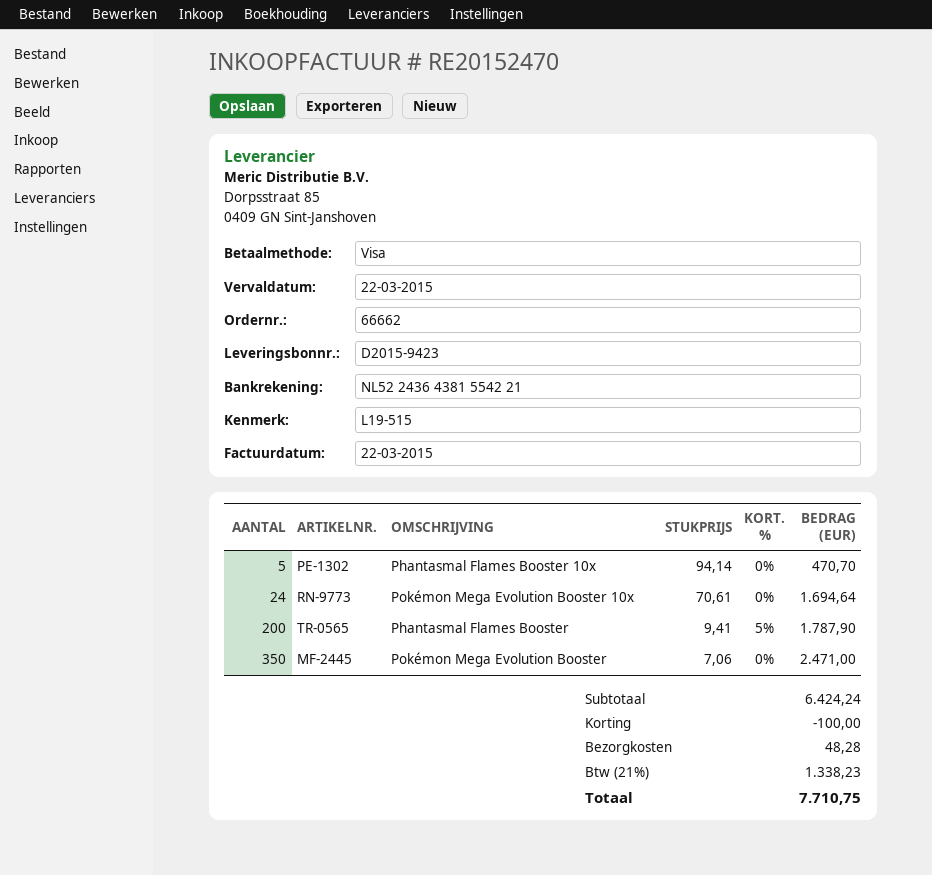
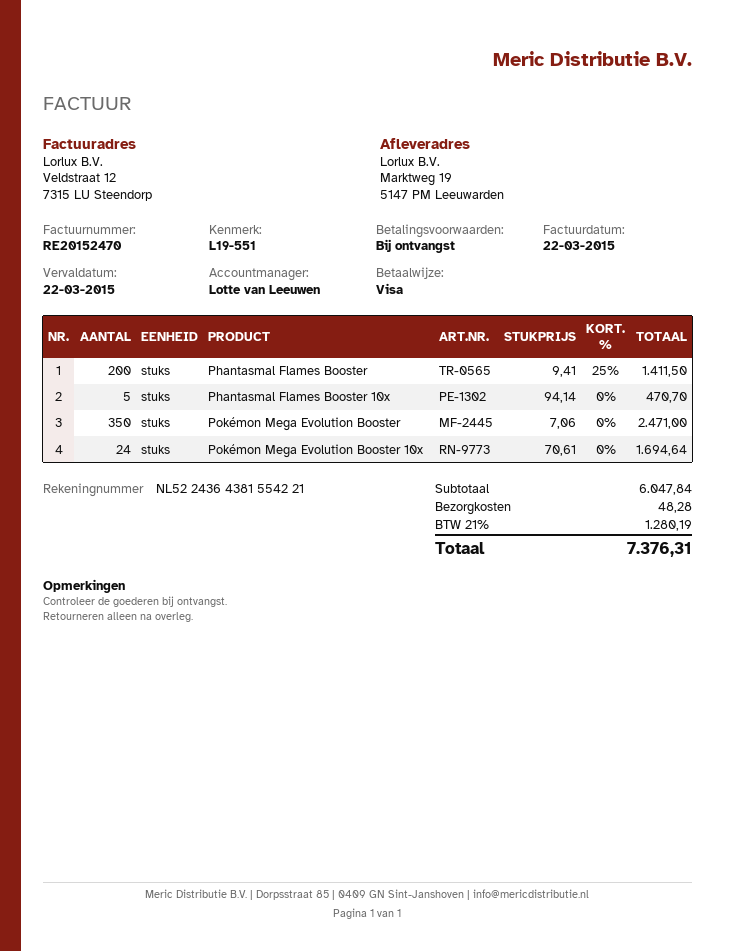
reference: L19-515 -> L19-551
Phantasmal Flames Booster: 200 x 9.41 - 5% = 1787.90 -> 200 x 9.41 - 25% = 1411.50
subtotal: 6424.24 -> 6047.84
discount: 100.00 -> none
tax: 21% = 1338.23 -> 21% = 1280.19
total: 7710.75 -> 7376.31

